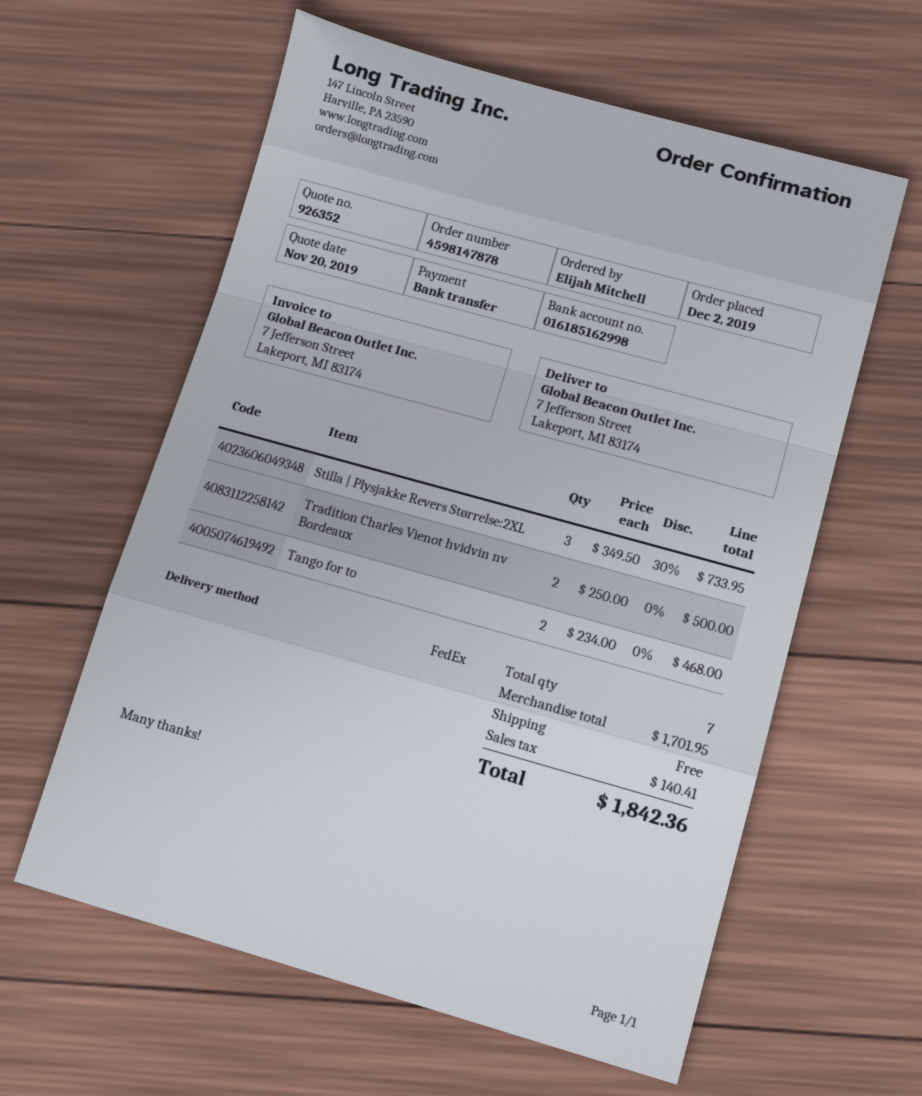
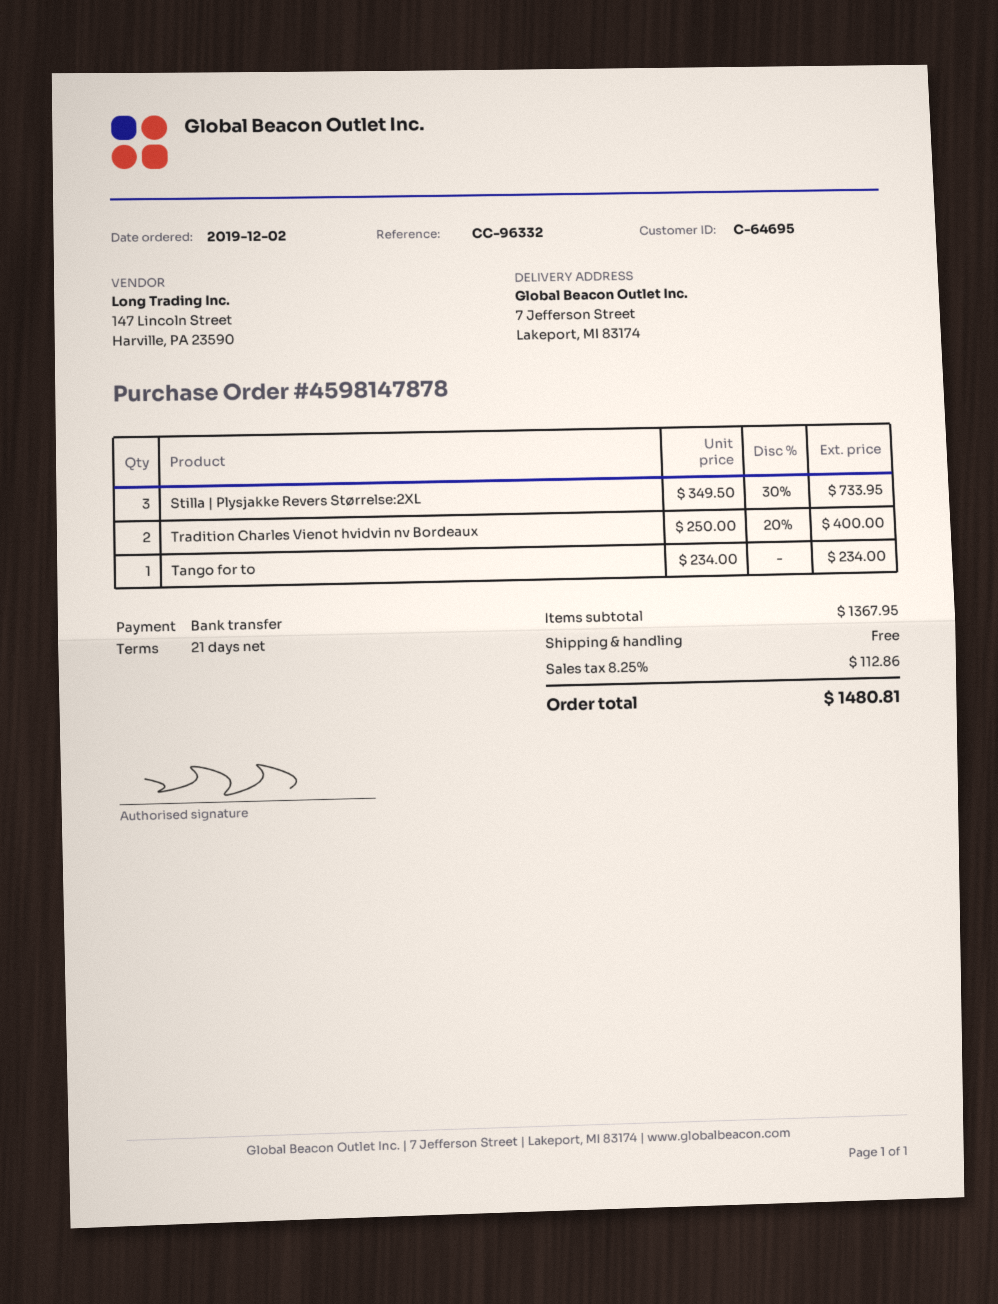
Tradition Charles Vienot hvidvin nv Bordeaux: 2 x 250.00 = 500.00 -> 2 x 250.00 - 20% = 400.00
Tango for to: 2 x 234.00 = 468.00 -> 1 x 234.00 = 234.00
subtotal: 1701.95 -> 1367.95
tax: 140.41 -> 112.86
total: 1842.36 -> 1480.81

